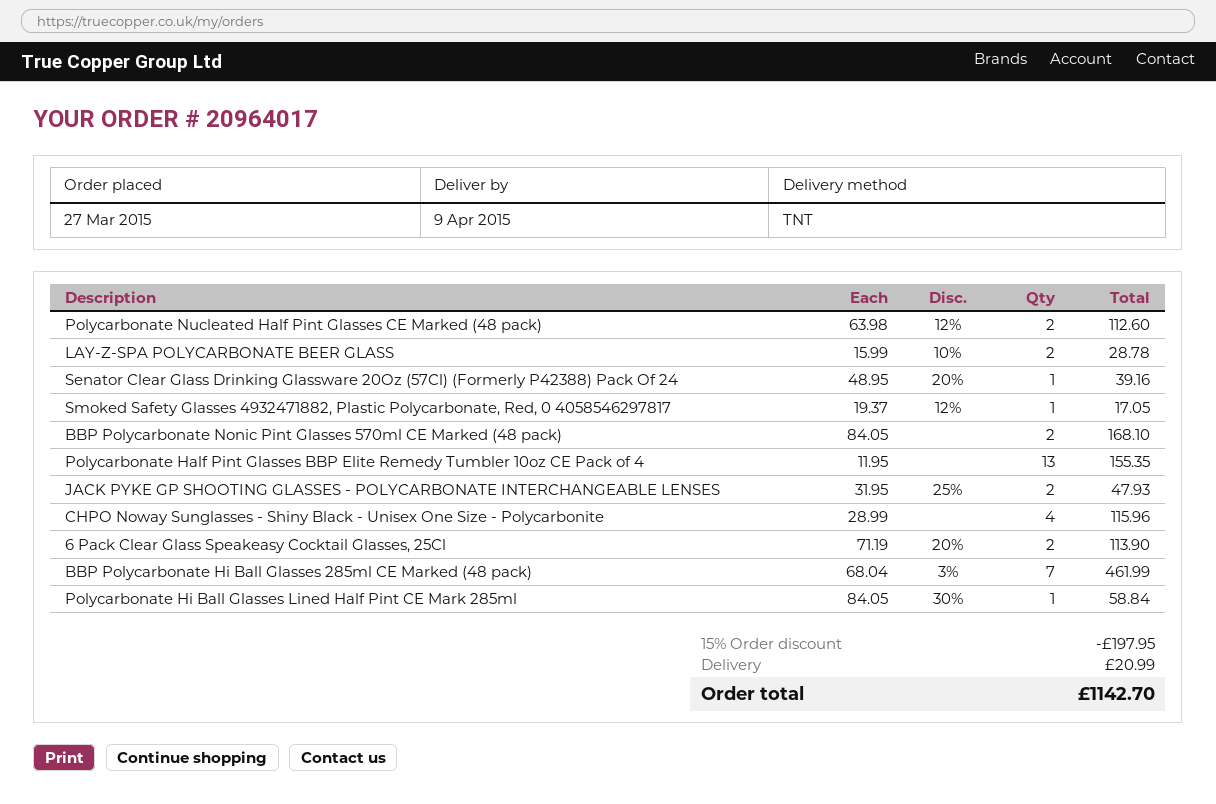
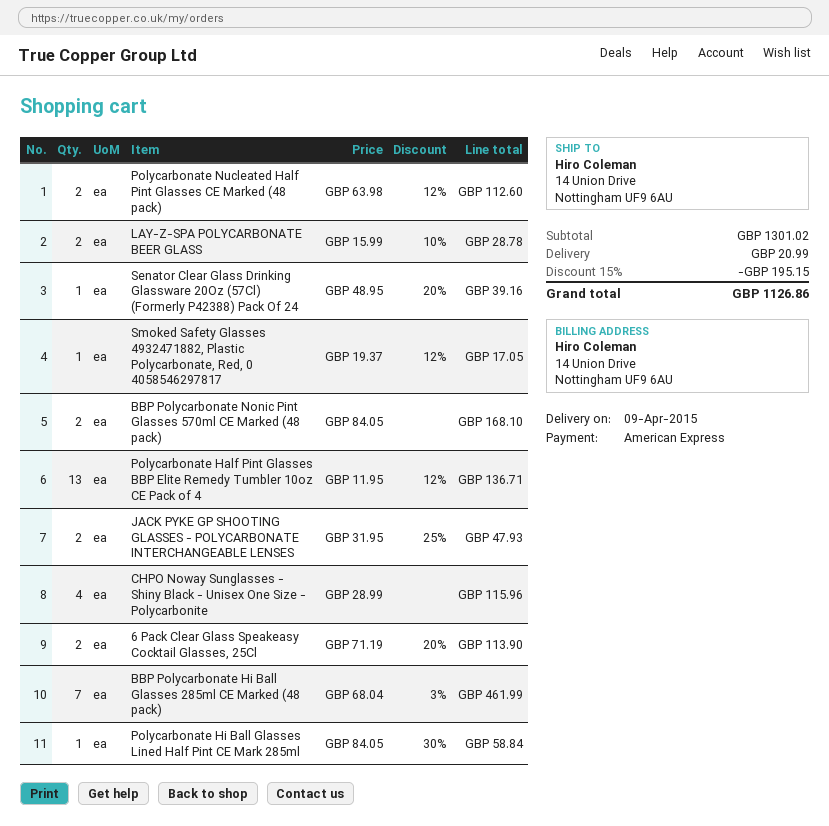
Polycarbonate Half Pint Glasses BBP Elite Remedy Tumbler 10oz CE Pack of 4: 13 x 11.95 = 155.35 -> 13 x 11.95 - 12% = 136.71
discount: 15% = 197.95 -> 15% = 195.15
total: 1142.70 -> 1126.86

